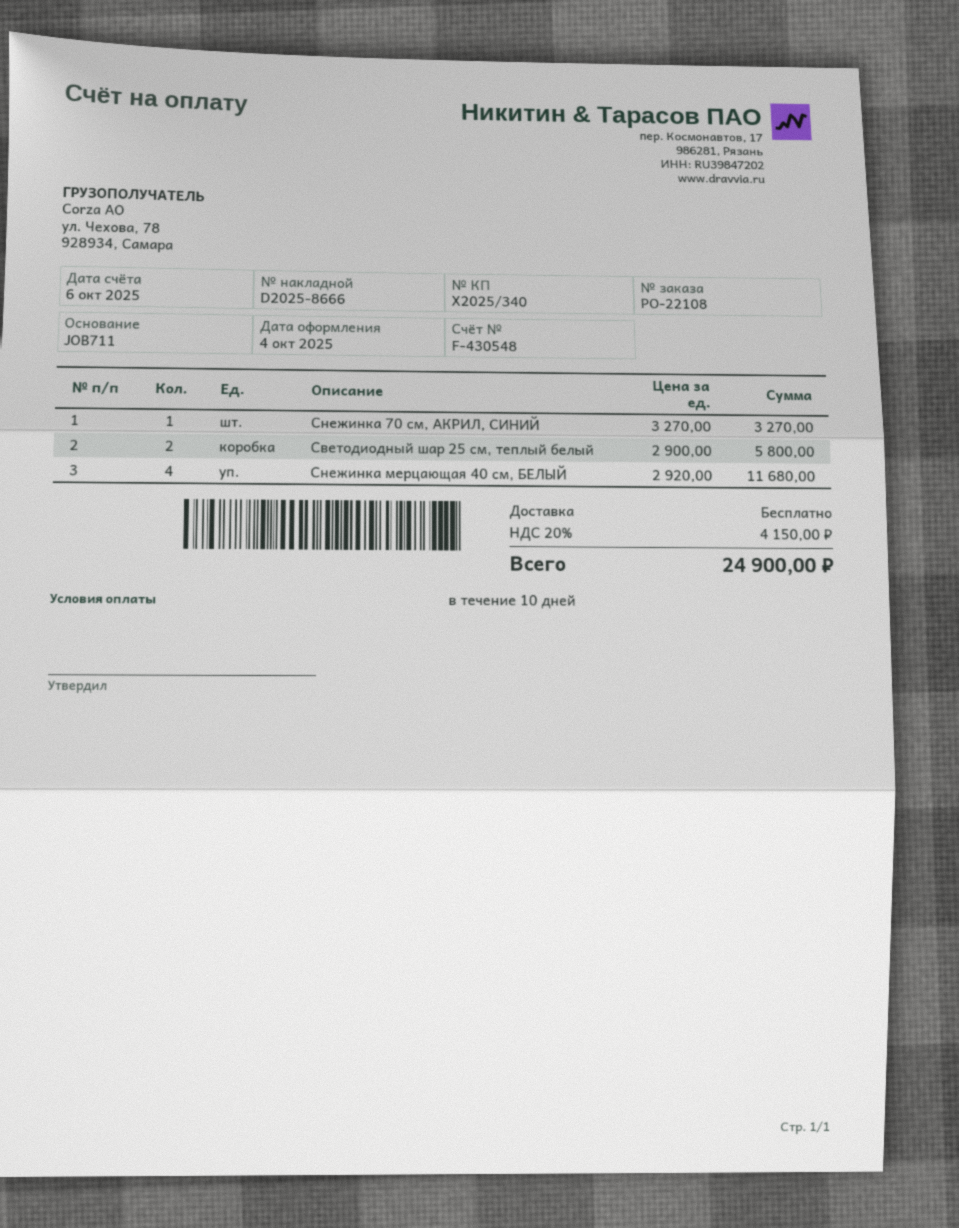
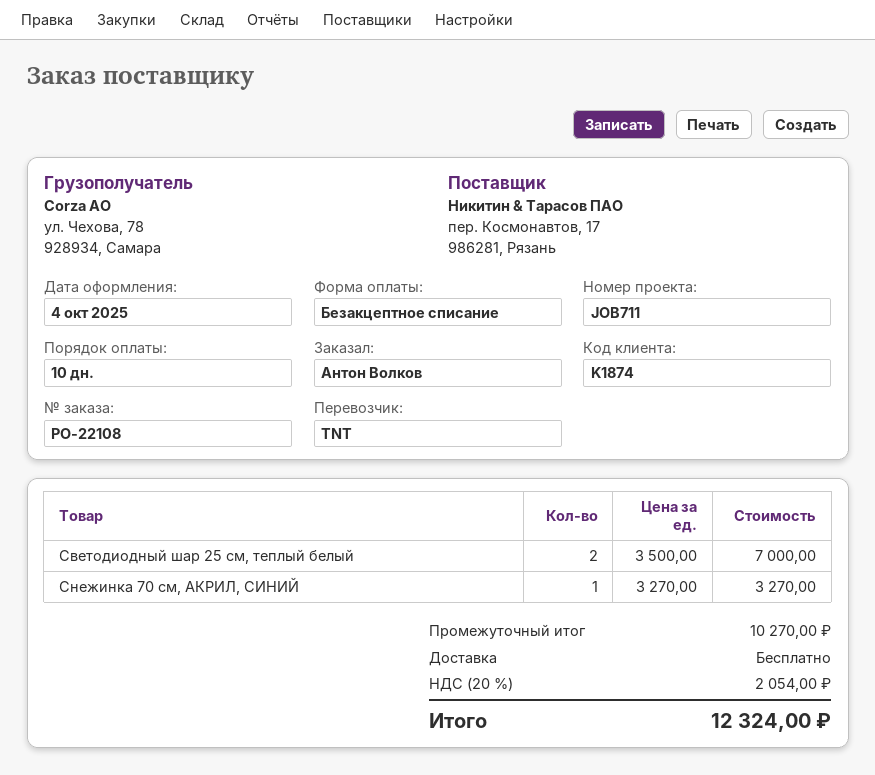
Светодиодный шар 25 см, теплый белый: 2 x 2900.00 = 5800.00 -> 2 x 3500.00 = 7000.00
Снежинка мерцающая 40 см, БЕЛЫЙ: 4 x 2920.00 = 11680.00 -> none
tax: 20% = 4150.00 -> 20% = 2054.00
total: 24900.00 -> 12324.00

